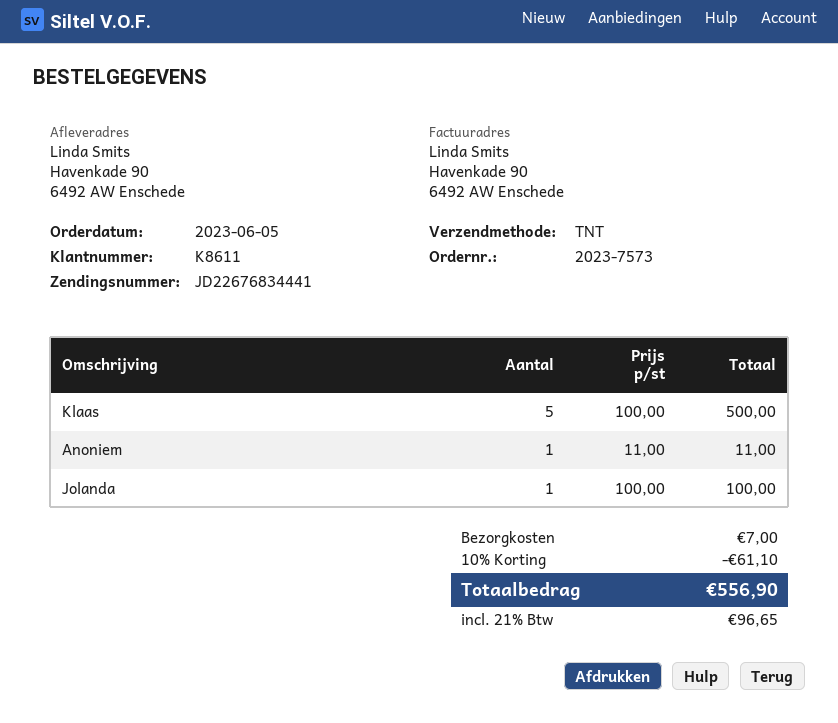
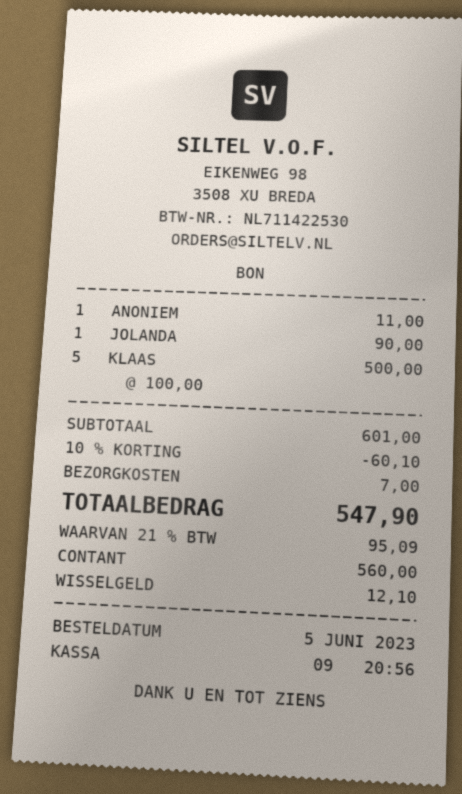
Jolanda: 1 x 100.00 = 100.00 -> 1 x 90.00 = 90.00
discount: 10% = 61.10 -> 10% = 60.10
tax: 21% = 96.65 -> 21% = 95.09
total: 556.90 -> 547.90

